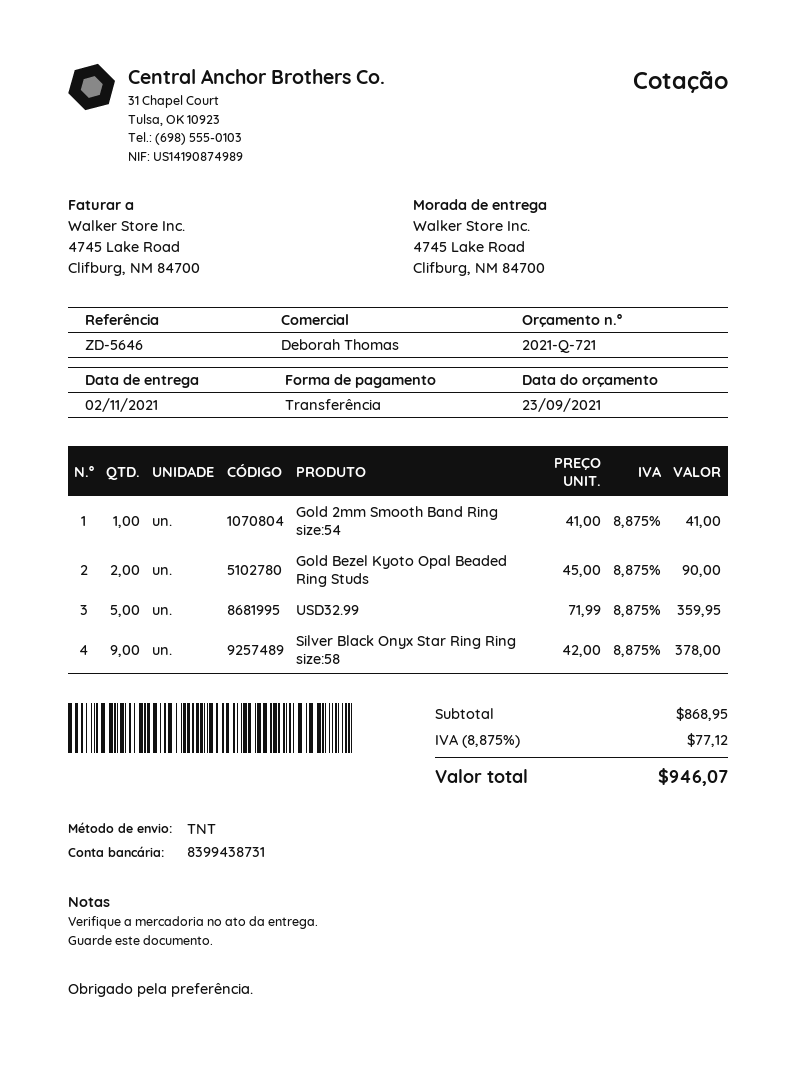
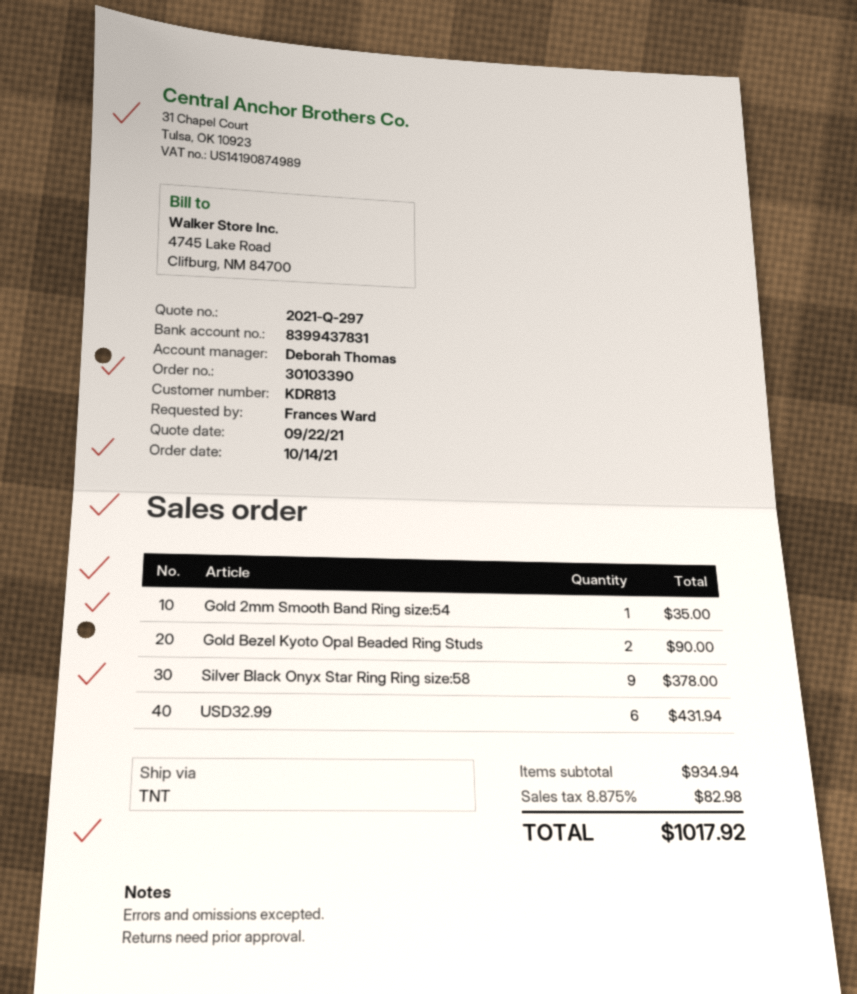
quote number: 2021-Q-721 -> 2021-Q-297
quote date: 2021-09-23 -> 2021-09-22
bank account: 8399438731 -> 8399437831
Gold 2mm Smooth Band Ring size:54: 1 for 41.00 -> 1 for 35.00
USD32.99: 5 for 359.95 -> 6 for 431.94
subtotal: 868.95 -> 934.94
tax: 8.875% = 77.12 -> 8.875% = 82.98
total: 946.07 -> 1017.92

